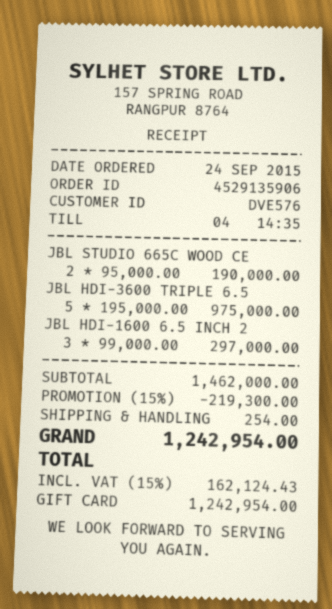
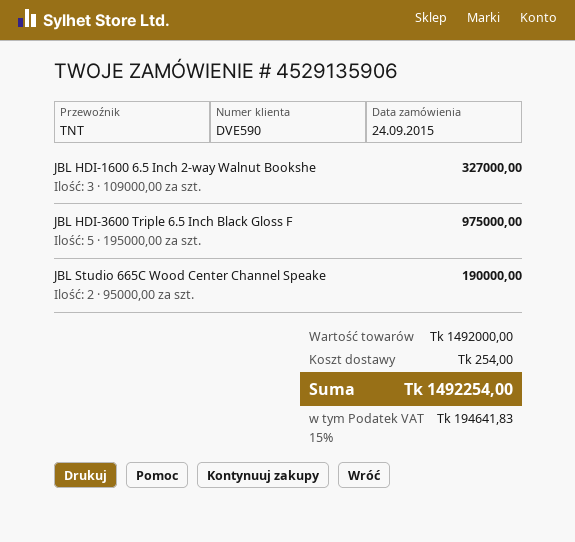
customer number: DVE576 -> DVE590
JBL HDI-1600 6.5 INCH 2: 3 x 99000.00 = 297000.00 -> 3 x 109000.00 = 327000.00
subtotal: 1462000.00 -> 1492000.00
discount: 15% = 219300.00 -> none
tax: 15% = 162124.43 -> 15% = 194641.83
total: 1242954.00 -> 1492254.00

